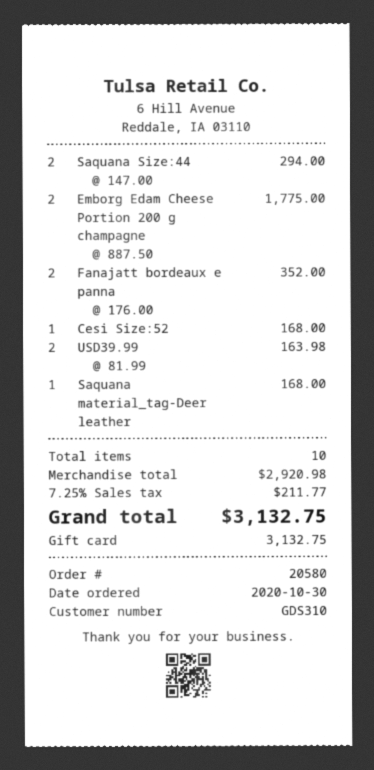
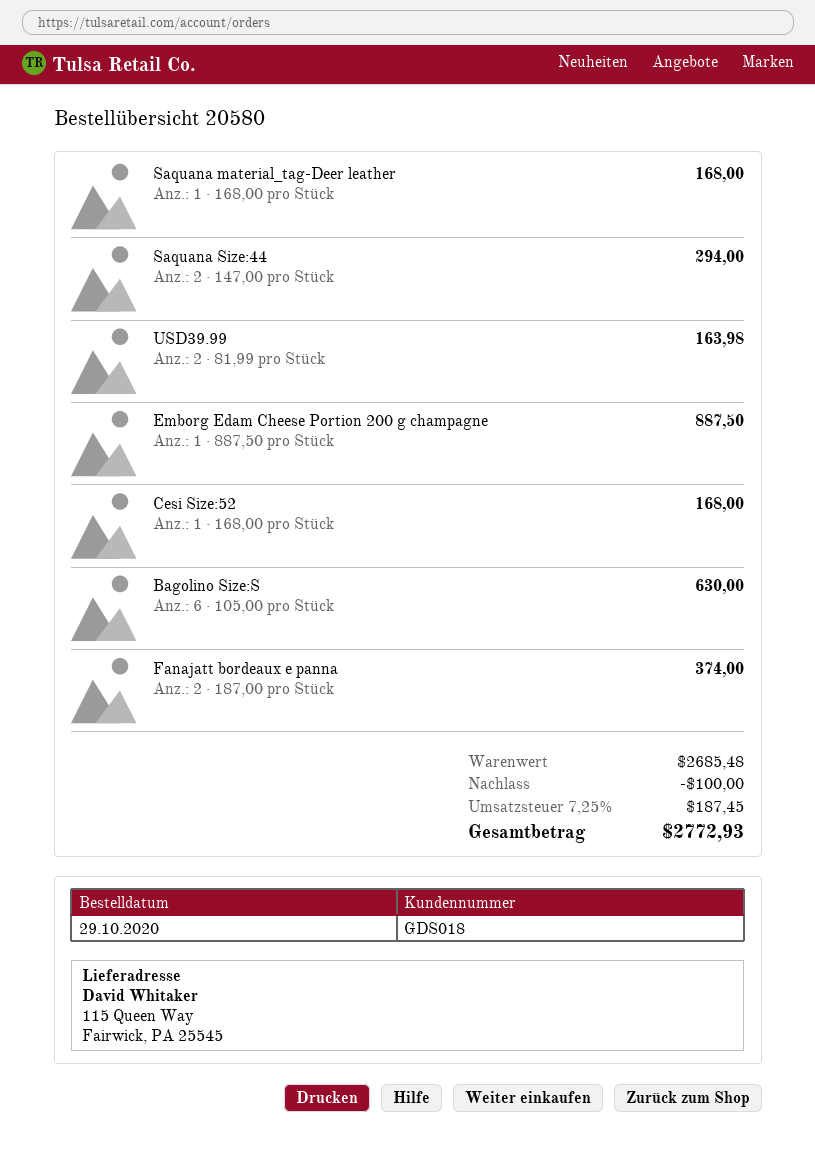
order date: 2020-10-30 -> 2020-10-29
customer number: GDS310 -> GDS018
Emborg Edam Cheese Portion 200 g champagne: 2 x 887.50 = 1775.00 -> 1 x 887.50 = 887.50
Fanajatt bordeaux e panna: 2 x 176.00 = 352.00 -> 2 x 187.00 = 374.00
Bagolino Size:S: none -> 6 x 105.00 = 630.00
subtotal: 2920.98 -> 2685.48
discount: none -> 100.00
tax: 7.25% = 211.77 -> 7.25% = 187.45
total: 3132.75 -> 2772.93

